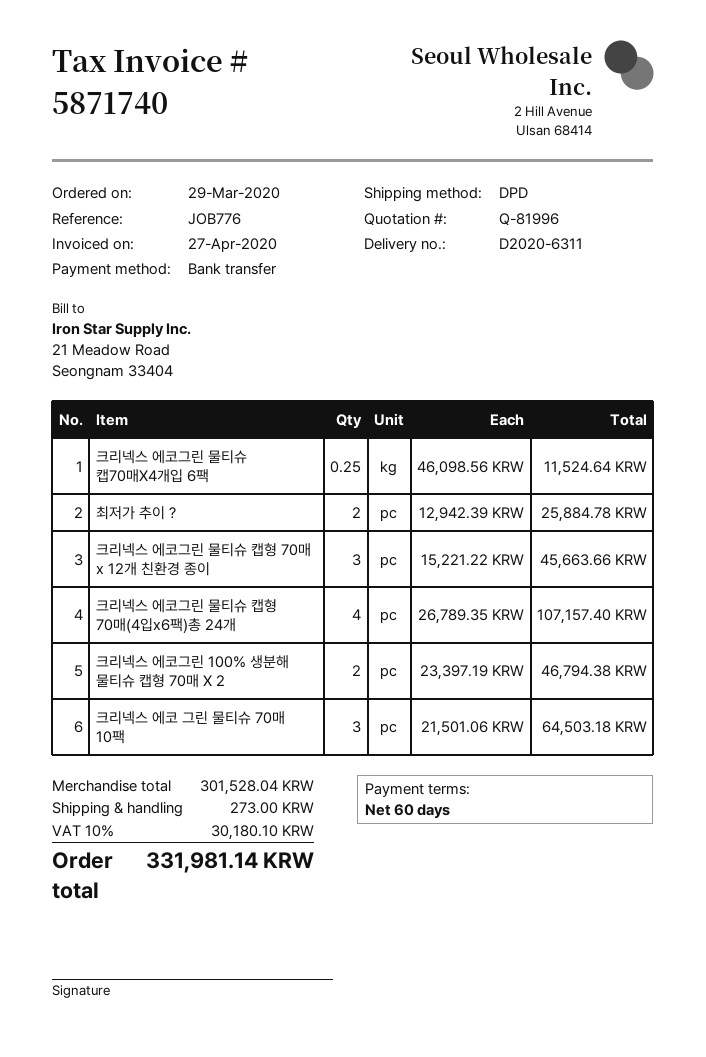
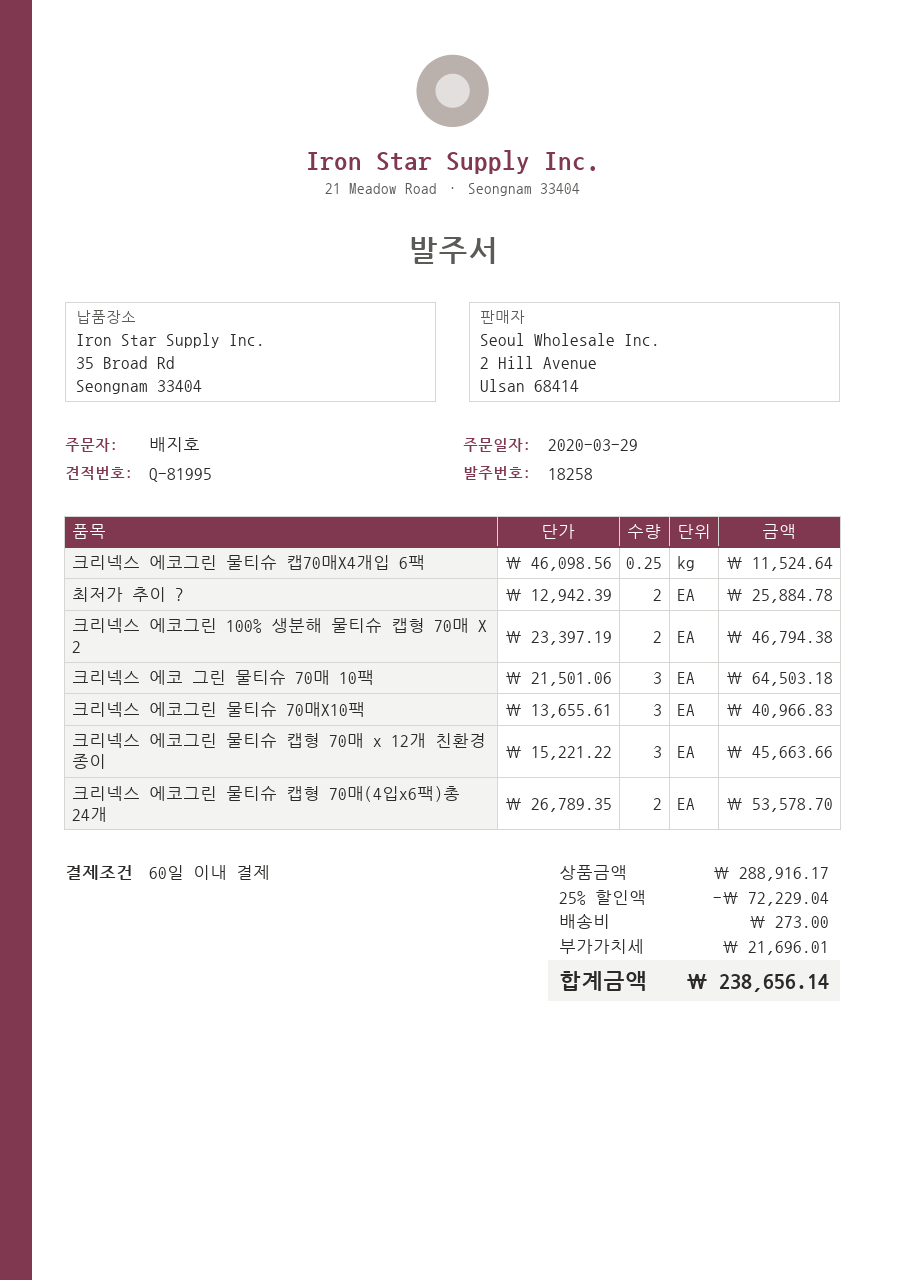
quote number: Q-81996 -> Q-81995
크리넥스 에코그린 물티슈 캡형 70매(4입x6팩)총 24개: 4 x 26789.35 = 107157.40 -> 2 x 26789.35 = 53578.70
크리넥스 에코그린 물티슈 70매X10팩: none -> 3 x 13655.61 = 40966.83
subtotal: 301528.04 -> 288916.17
discount: none -> 25% = 72229.04
tax: 30180.10 -> 21696.01
total: 331981.14 -> 238656.14

